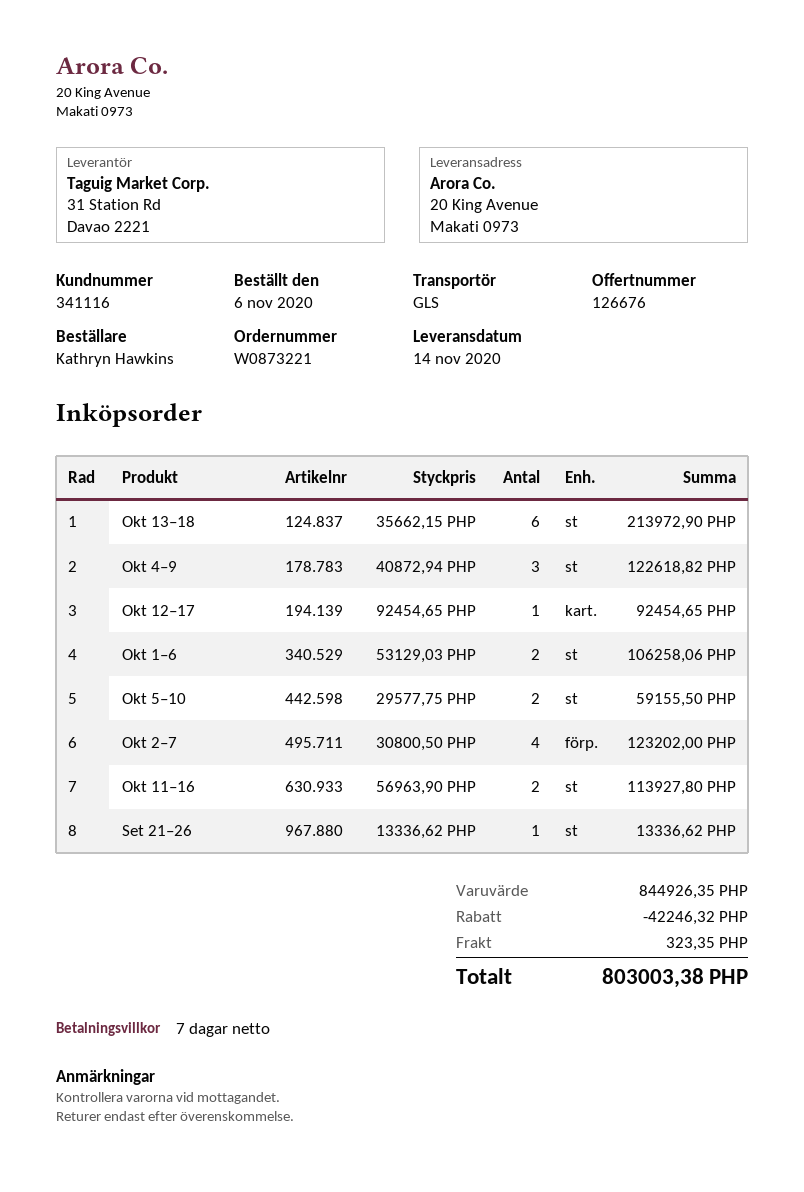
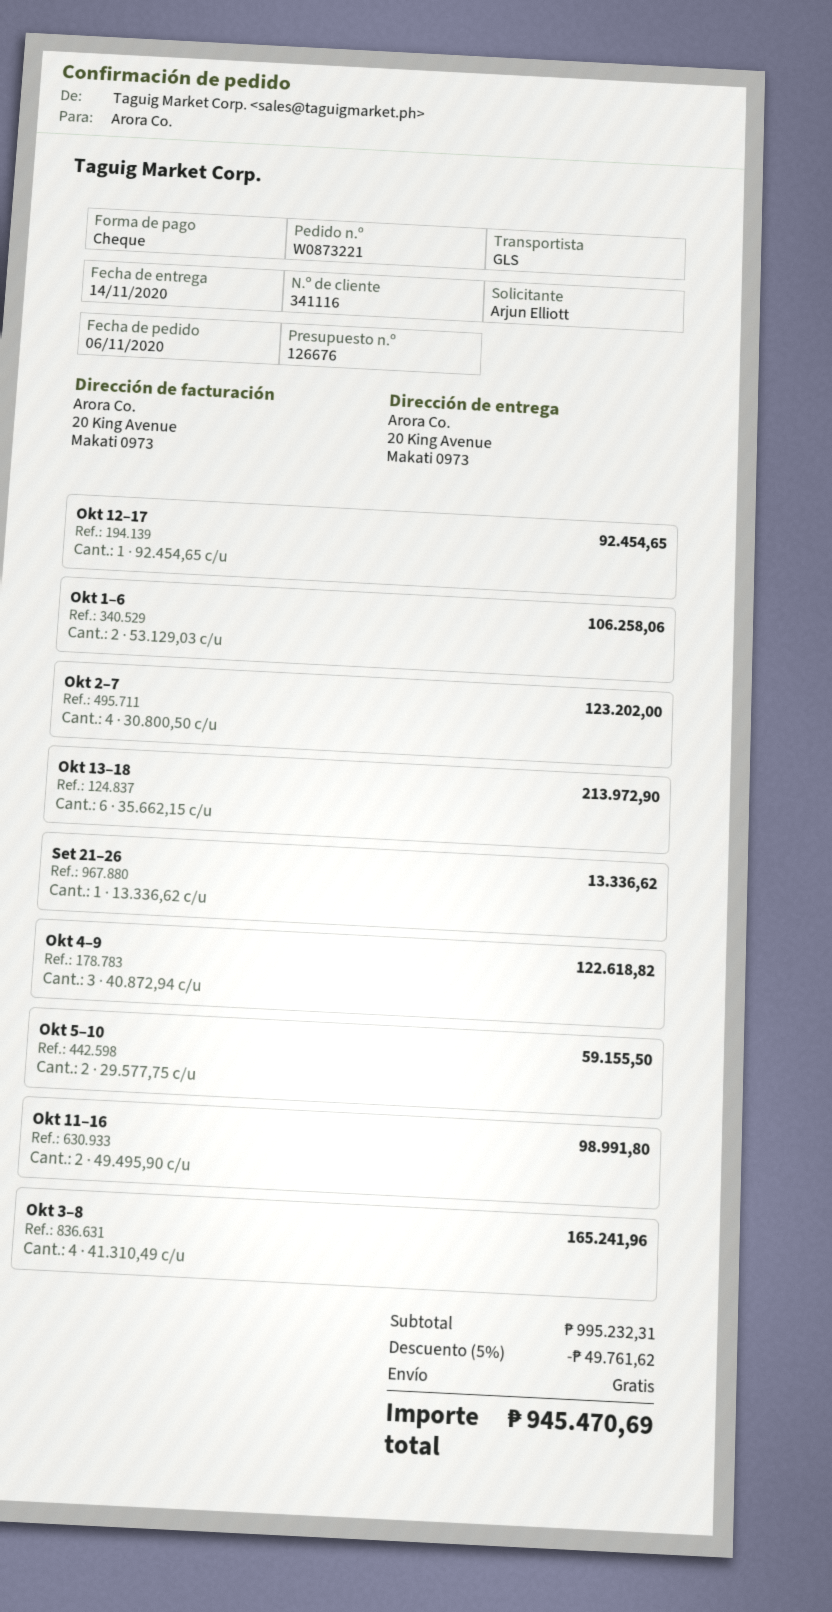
ordered by: Kathryn Hawkins -> Arjun Elliott
Okt 11–16: 2 x 56963.90 = 113927.80 -> 2 x 49495.90 = 98991.80
Okt 3–8: none -> 4 x 41310.49 = 165241.96
subtotal: 844926.35 -> 995232.31
discount: 42246.32 -> 49761.62
shipping: 323.35 -> 0.00
total: 803003.38 -> 945470.69

